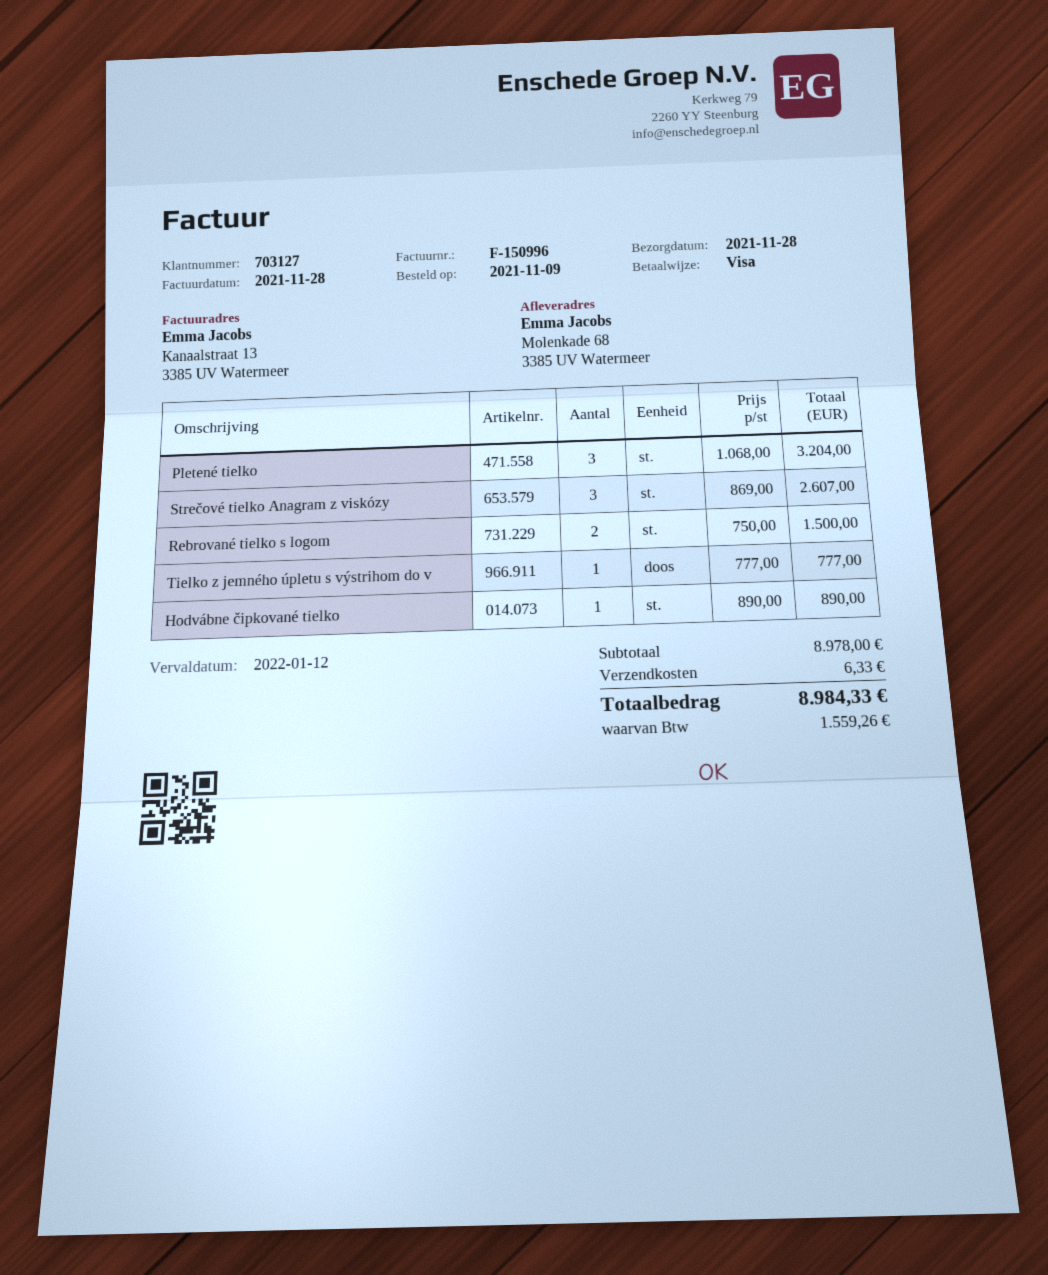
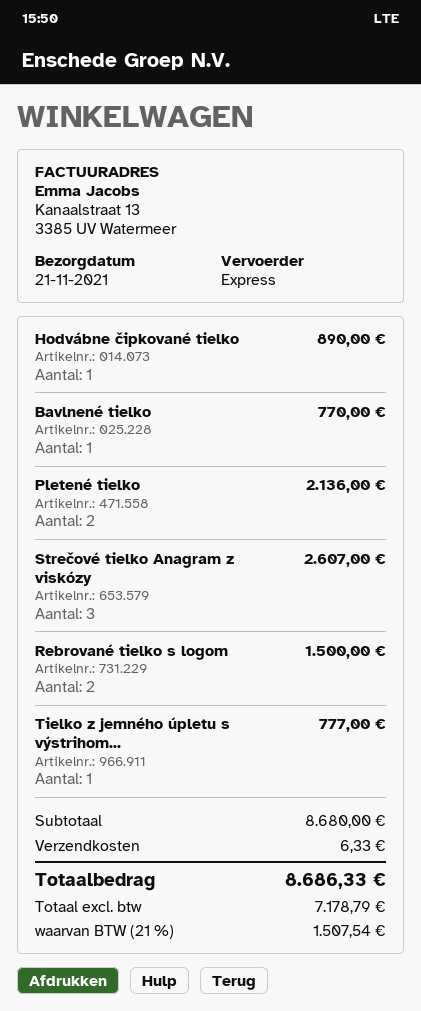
delivery date: 2021-11-28 -> 2021-11-21
Pletené tielko: 3 for 3204.00 -> 2 for 2136.00
Bavlnené tielko: none -> 1 for 770.00
subtotal: 8978.00 -> 8680.00
tax: 1559.26 -> 1507.54
total: 8984.33 -> 8686.33

